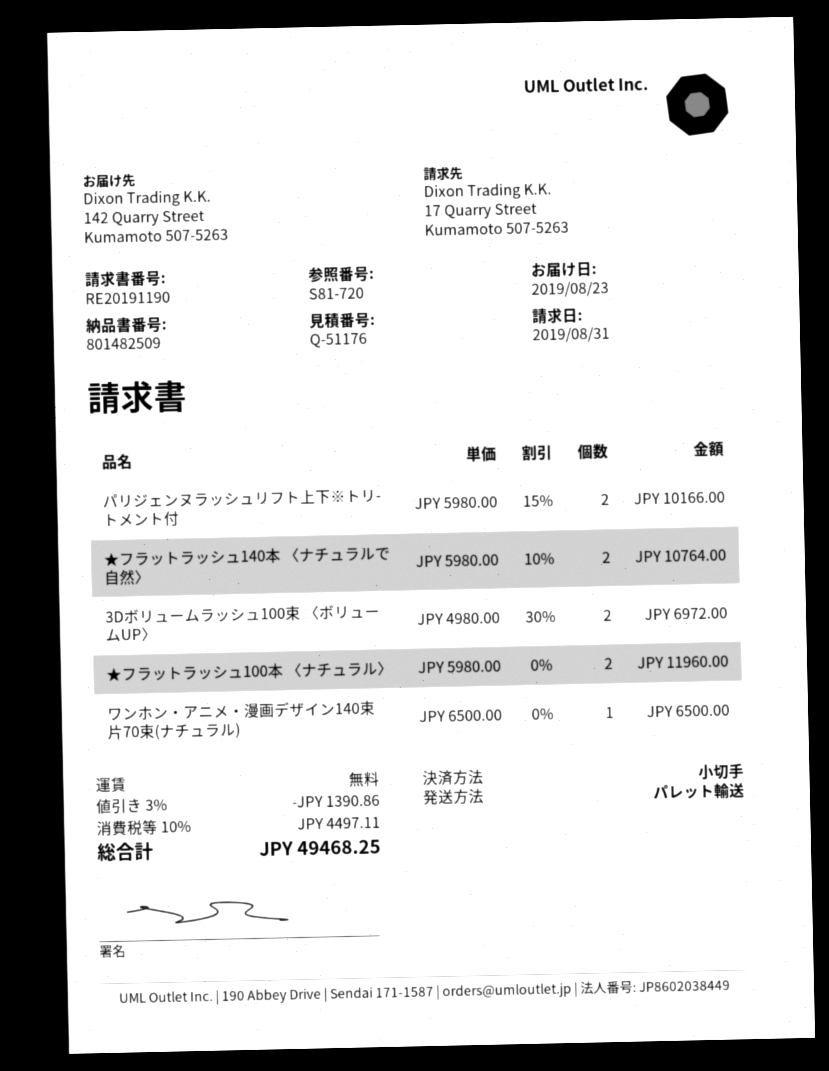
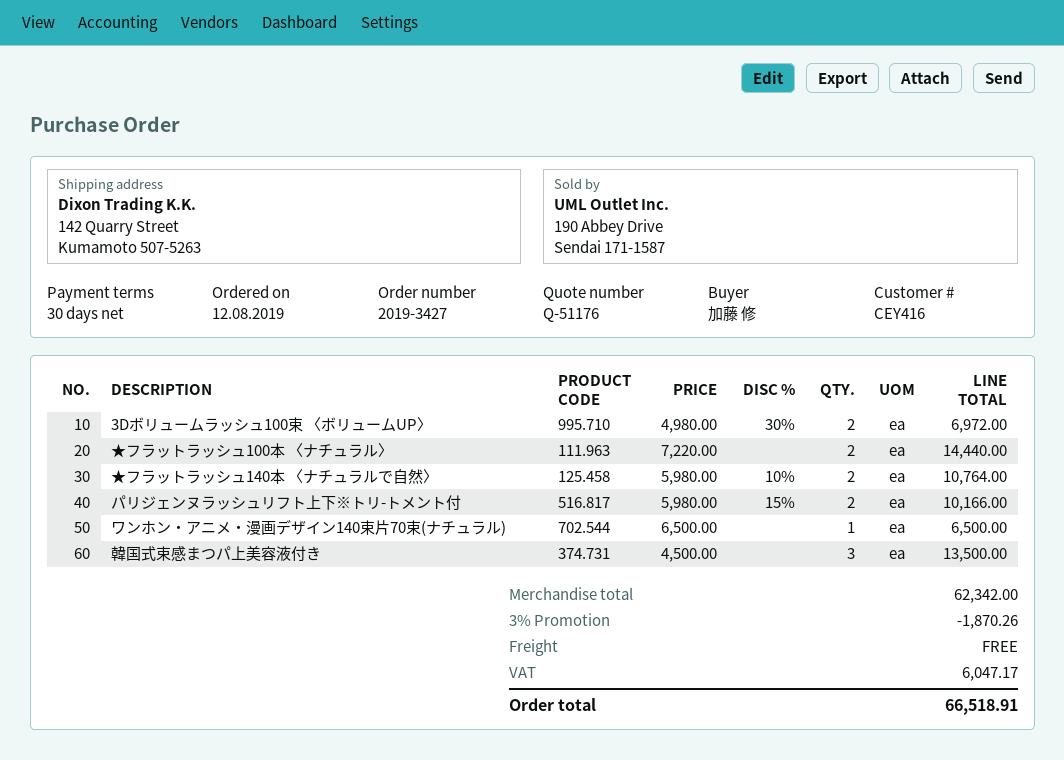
★フラットラッシュ100本 〈ナチュラル〉: 2 x 5980.00 = 11960.00 -> 2 x 7220.00 = 14440.00
韓国式束感まつパ上美容液付き: none -> 3 x 4500.00 = 13500.00
discount: 3% = 1390.86 -> 3% = 1870.26
tax: 4497.11 -> 6047.17
total: 49468.25 -> 66518.91

